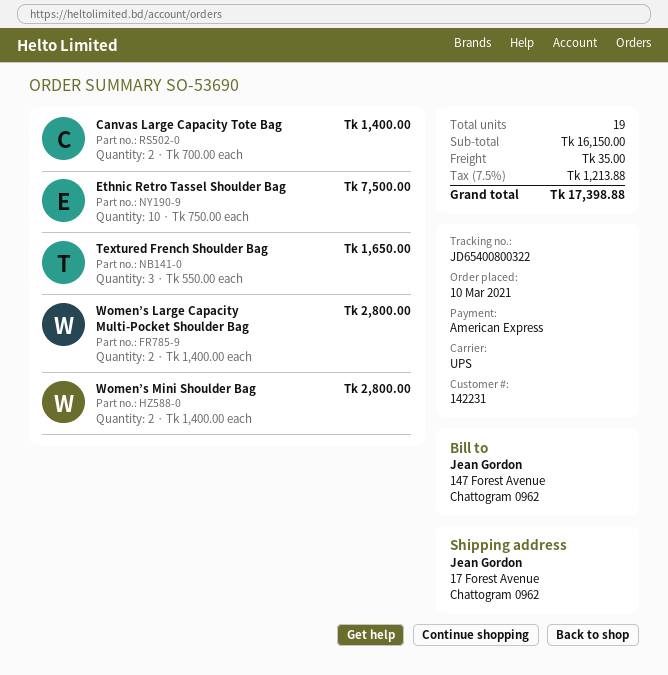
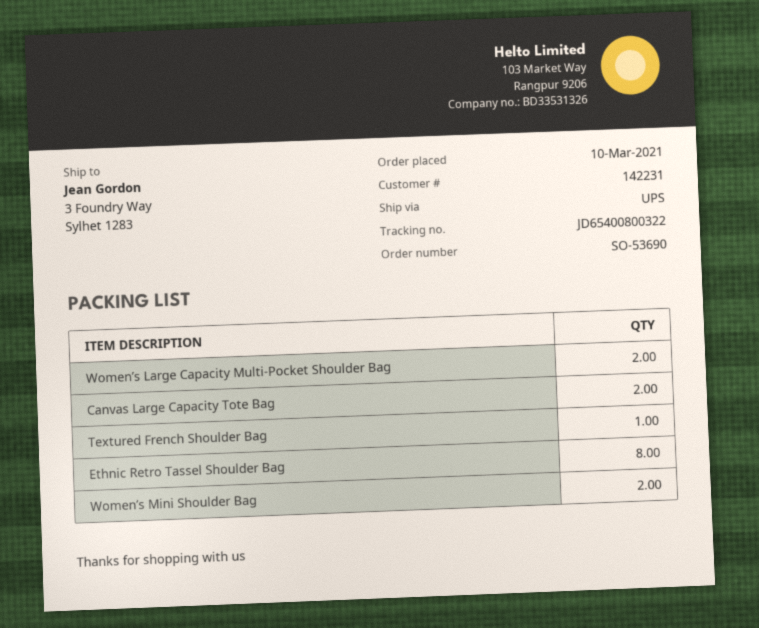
ship to: 17 Forest Avenue, Chattogram 0962 -> 3 Foundry Way, Sylhet 1283
Ethnic Retro Tassel Shoulder Bag: 10 -> 8
Textured French Shoulder Bag: 3 -> 1

